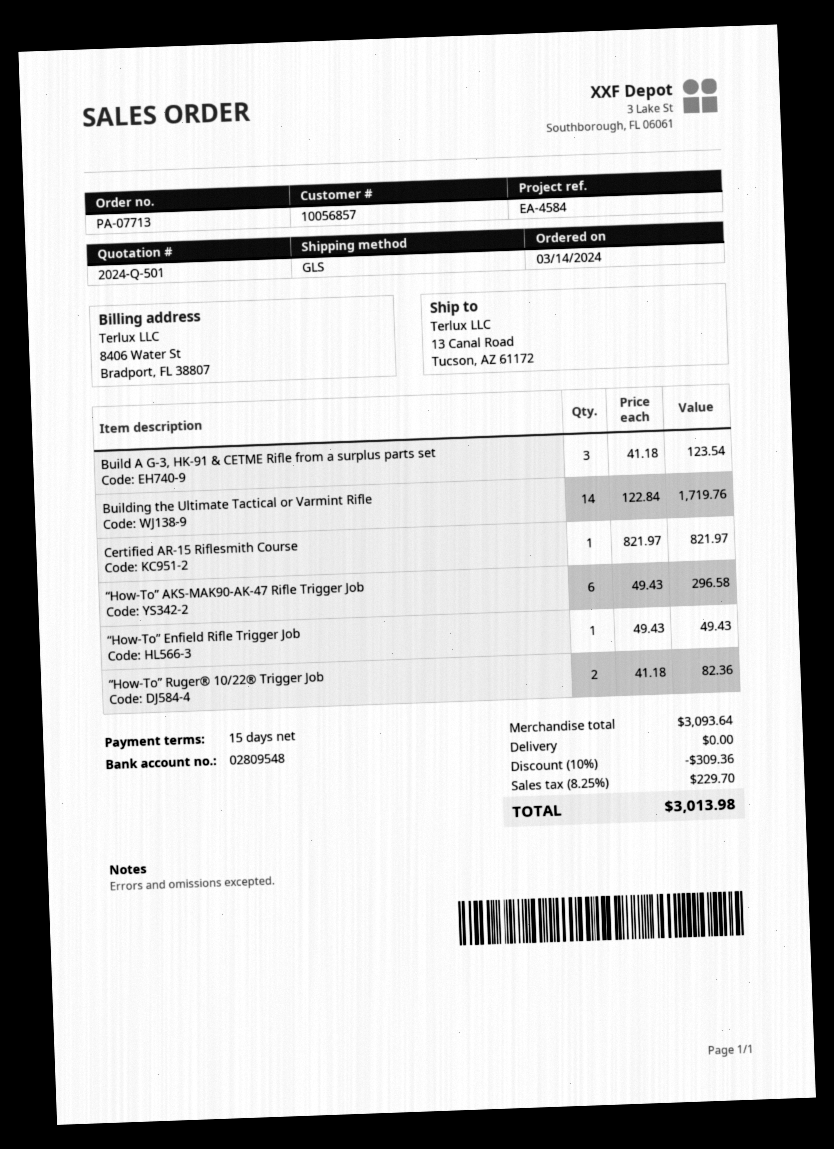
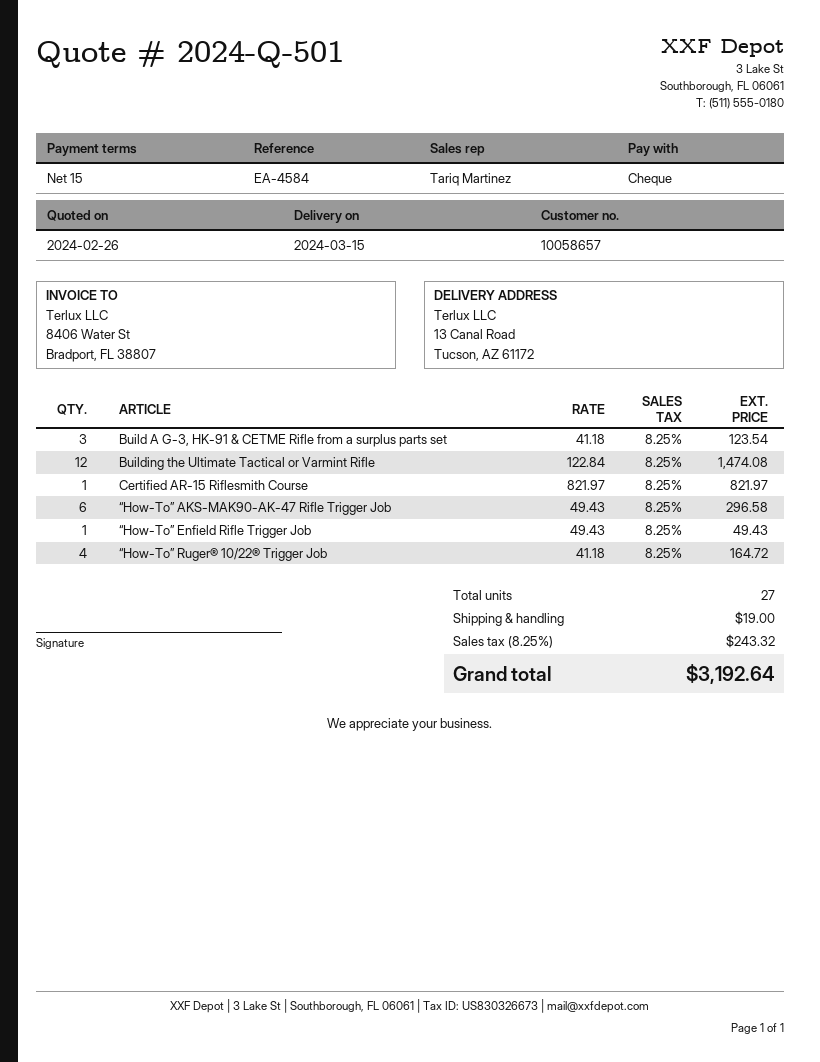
customer number: 10056857 -> 10058657
Building the Ultimate Tactical or Varmint Rifle: 14 x 122.84 = 1719.76 -> 12 x 122.84 = 1474.08
“How-To” Ruger® 10/22® Trigger Job: 2 x 41.18 = 82.36 -> 4 x 41.18 = 164.72
discount: 10% = 309.36 -> none
shipping: 0.00 -> 19.00
tax: 8.25% = 229.70 -> 8.25% = 243.32
total: 3013.98 -> 3192.64

